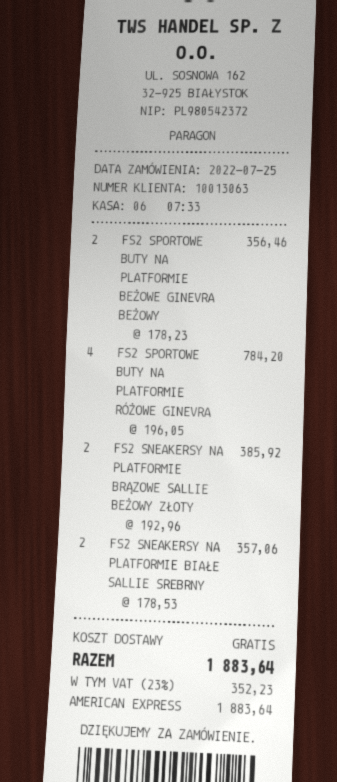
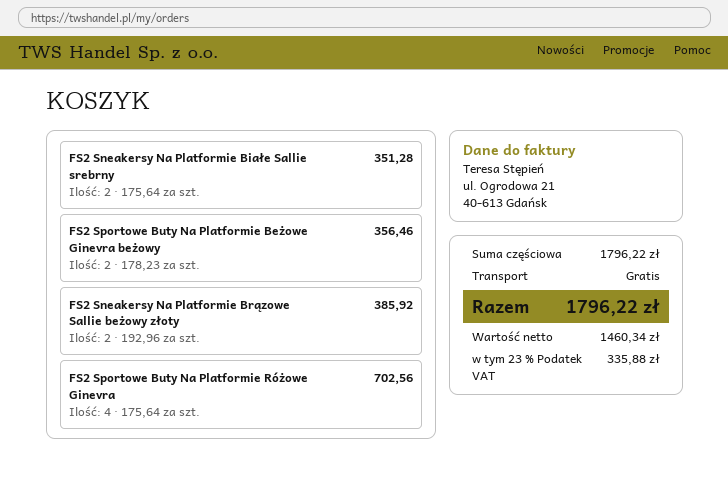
FS2 SPORTOWE BUTY NA PLATFORMIE RÓŻOWE GINEVRA: 4 x 196.05 = 784.20 -> 4 x 175.64 = 702.56
FS2 SNEAKERSY NA PLATFORMIE BIAŁE SALLIE SREBRNY: 2 x 178.53 = 357.06 -> 2 x 175.64 = 351.28
tax: 23% = 352.23 -> 23% = 335.88
total: 1883.64 -> 1796.22

